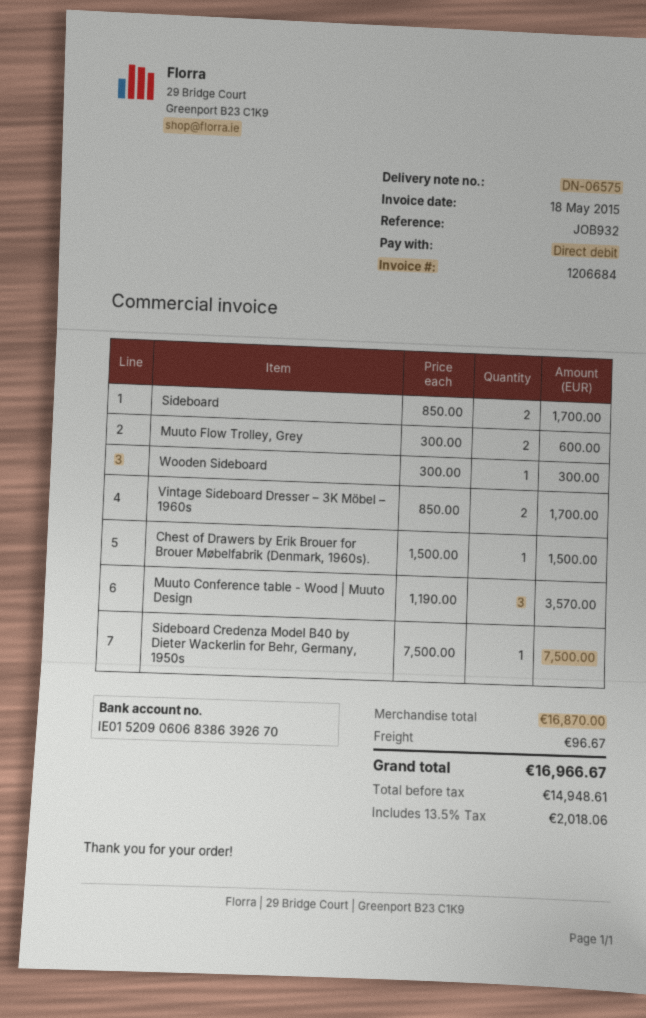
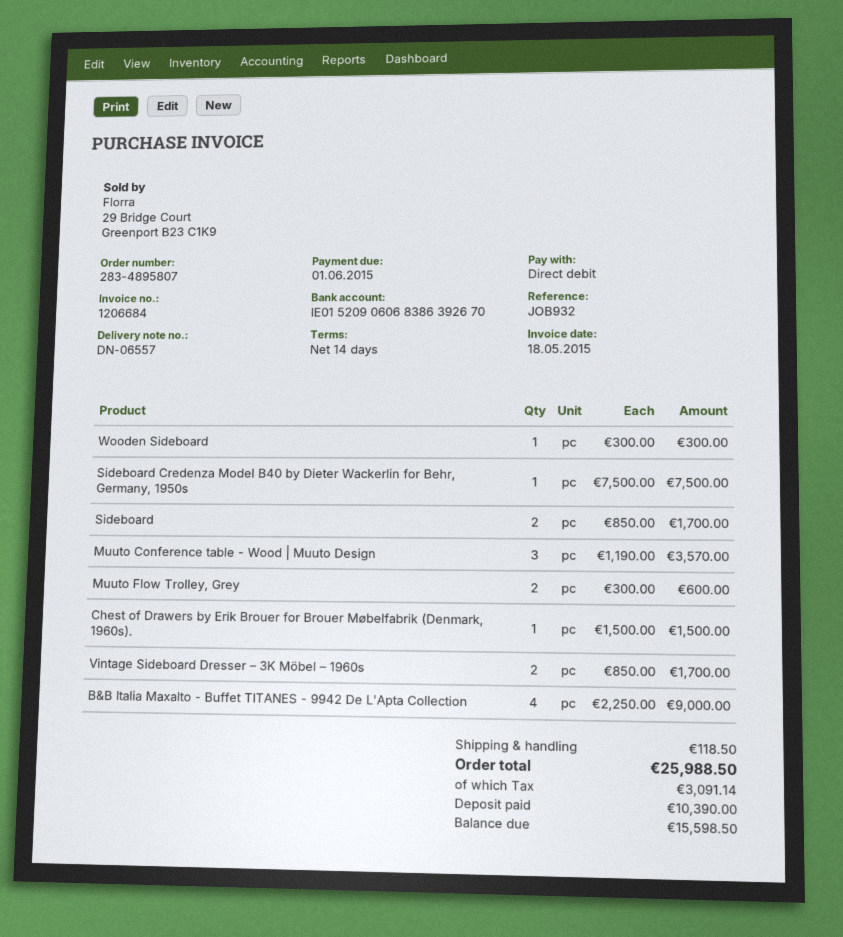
delivery note number: DN-06575 -> DN-06557
B&B Italia Maxalto - Buffet TITANES - 9942 De L'Apta Collection: none -> 4 x 2250.00 = 9000.00
shipping: 96.67 -> 118.50
tax: 2018.06 -> 3091.14
total: 16966.67 -> 25988.50

